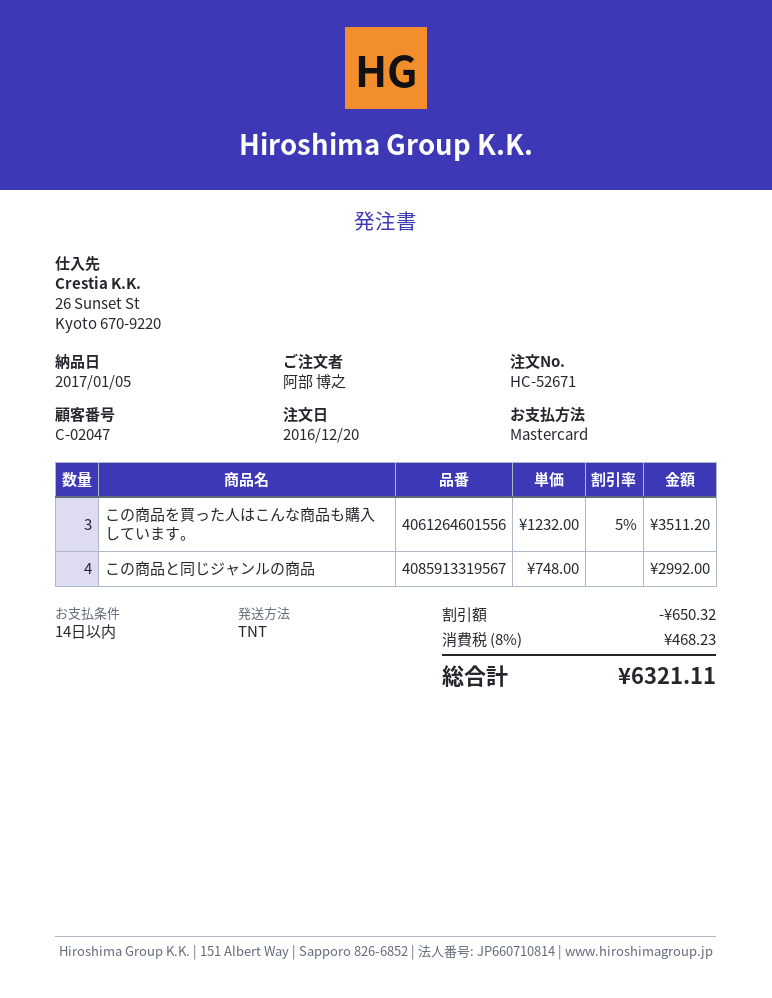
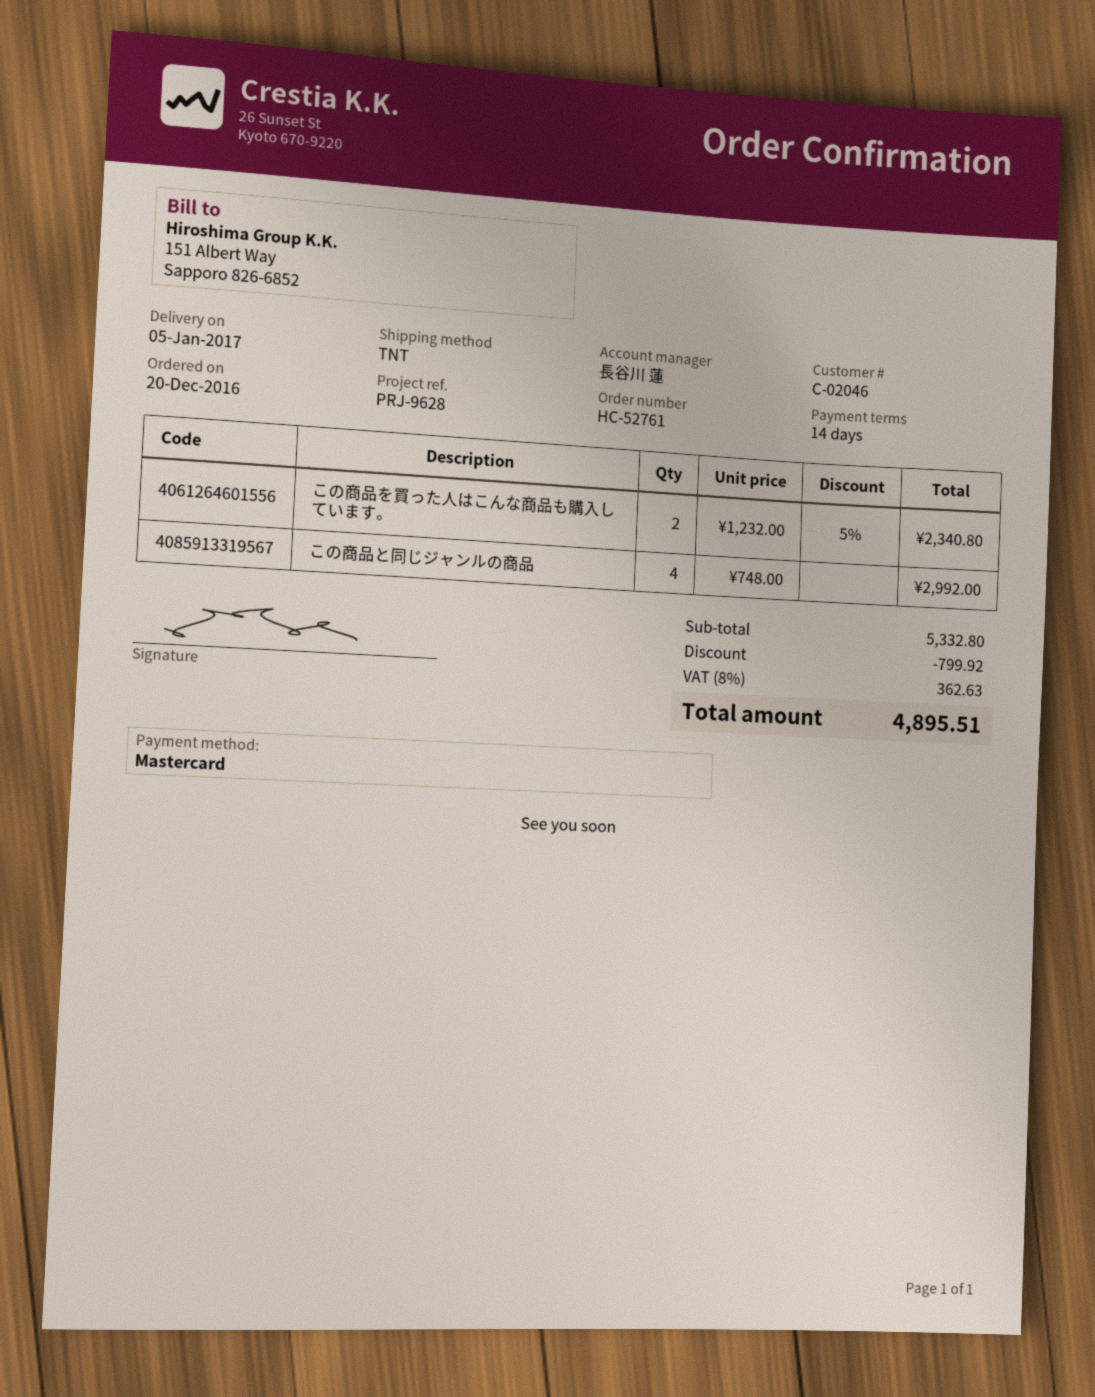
order number: HC-52671 -> HC-52761
customer number: C-02047 -> C-02046
この商品を買った人はこんな商品も購入しています。: 3 x 1232.00 - 5% = 3511.20 -> 2 x 1232.00 - 5% = 2340.80
discount: 650.32 -> 799.92
tax: 8% = 468.23 -> 8% = 362.63
total: 6321.11 -> 4895.51

